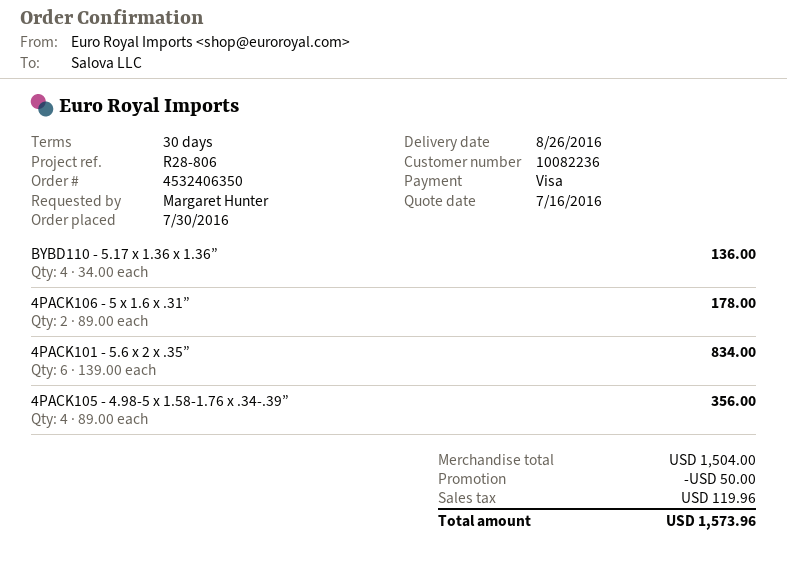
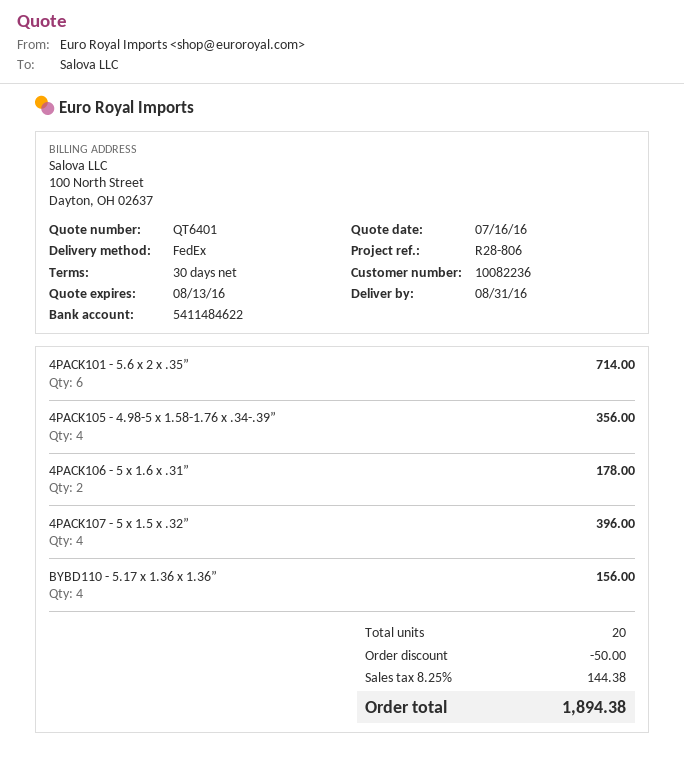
delivery date: 2016-08-26 -> 2016-08-31
BYBD110 - 5.17 x 1.36 x 1.36”: 4 for 136.00 -> 4 for 156.00
4PACK101 - 5.6 x 2 x .35”: 6 for 834.00 -> 6 for 714.00
4PACK107 - 5 x 1.5 x .32”: none -> 4 for 396.00
tax: 119.96 -> 144.38
total: 1573.96 -> 1894.38

